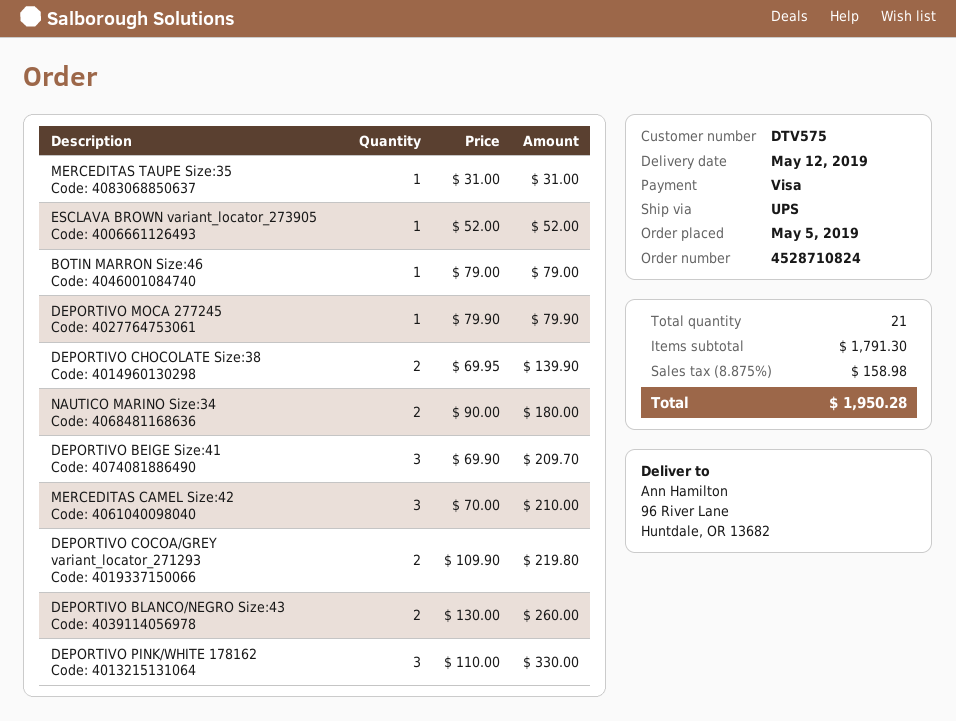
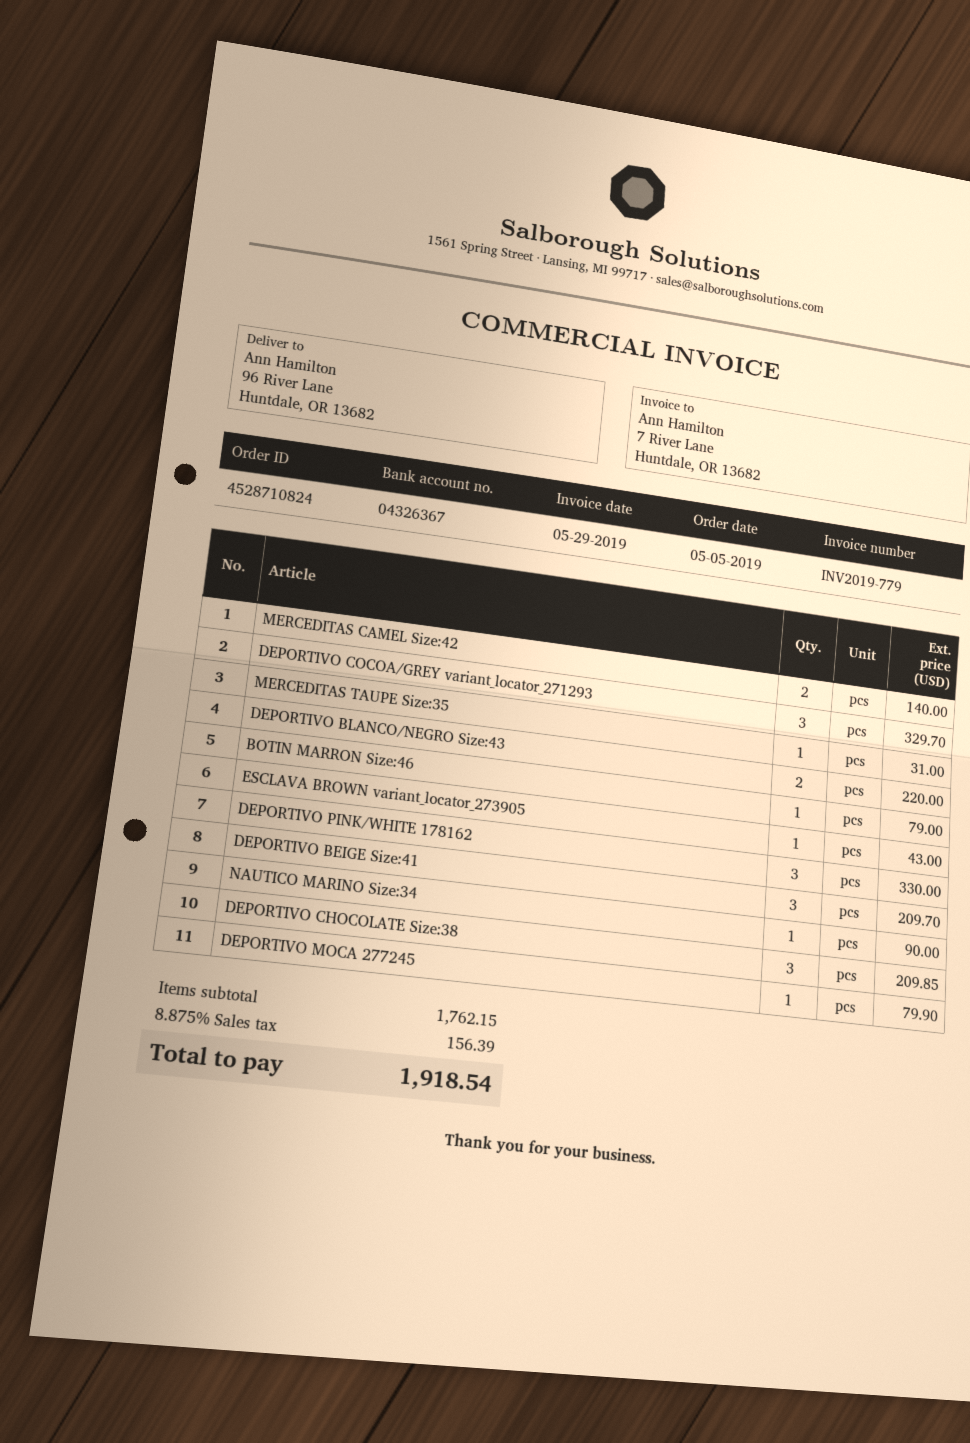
ESCLAVA BROWN variant_locator_273905: 1 for 52.00 -> 1 for 43.00
DEPORTIVO CHOCOLATE Size:38: 2 for 139.90 -> 3 for 209.85
NAUTICO MARINO Size:34: 2 for 180.00 -> 1 for 90.00
MERCEDITAS CAMEL Size:42: 3 for 210.00 -> 2 for 140.00
DEPORTIVO COCOA/GREY variant_locator_271293: 2 for 219.80 -> 3 for 329.70
DEPORTIVO BLANCO/NEGRO Size:43: 2 for 260.00 -> 2 for 220.00
subtotal: 1791.30 -> 1762.15
tax: 8.875% = 158.98 -> 8.875% = 156.39
total: 1950.28 -> 1918.54

